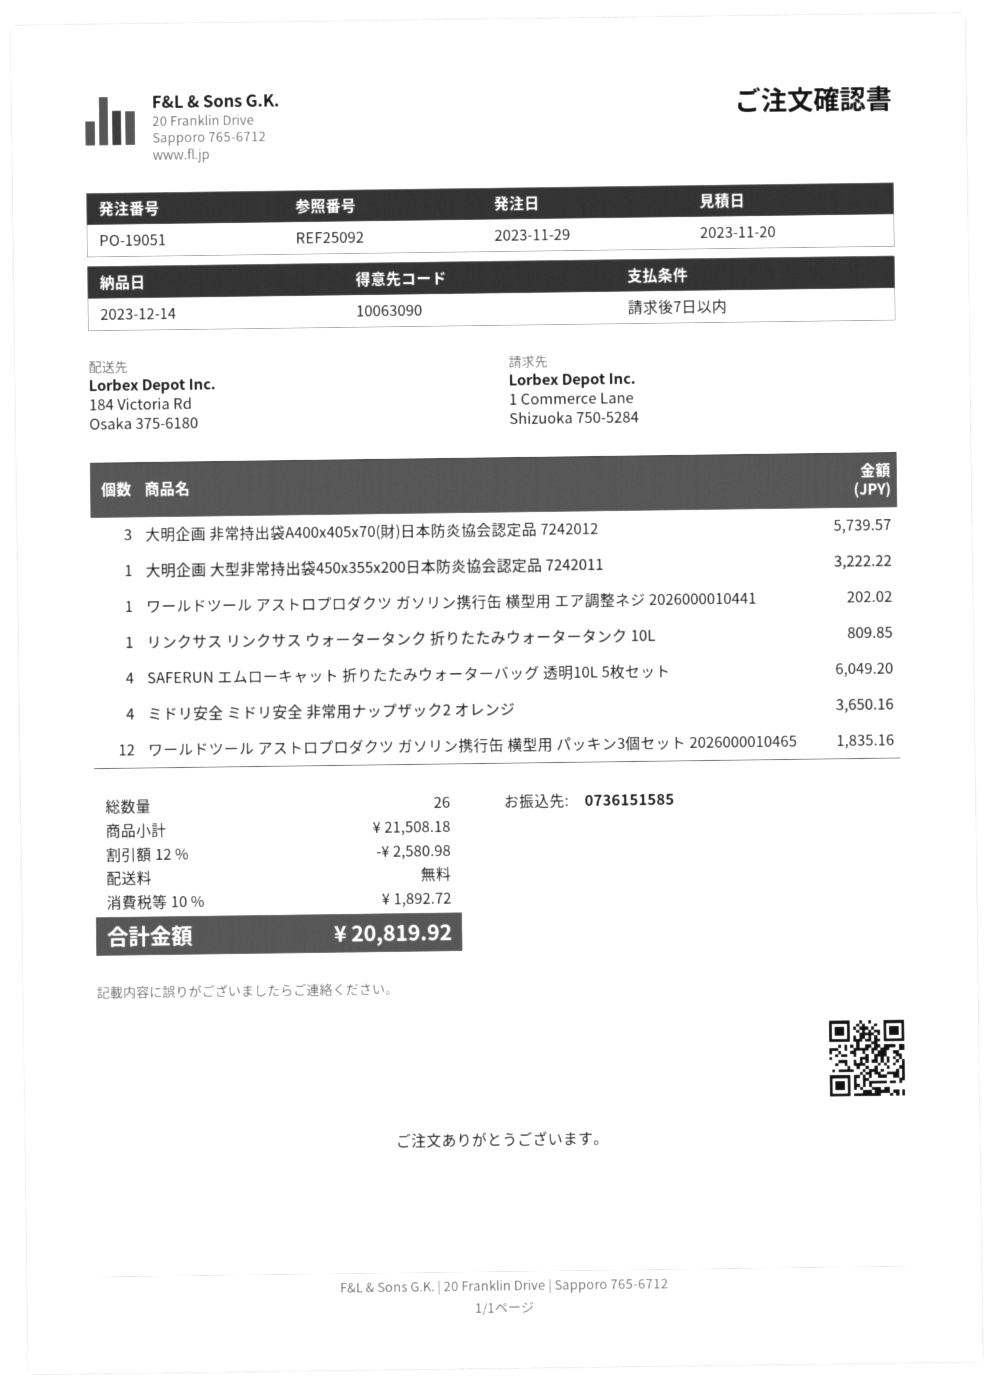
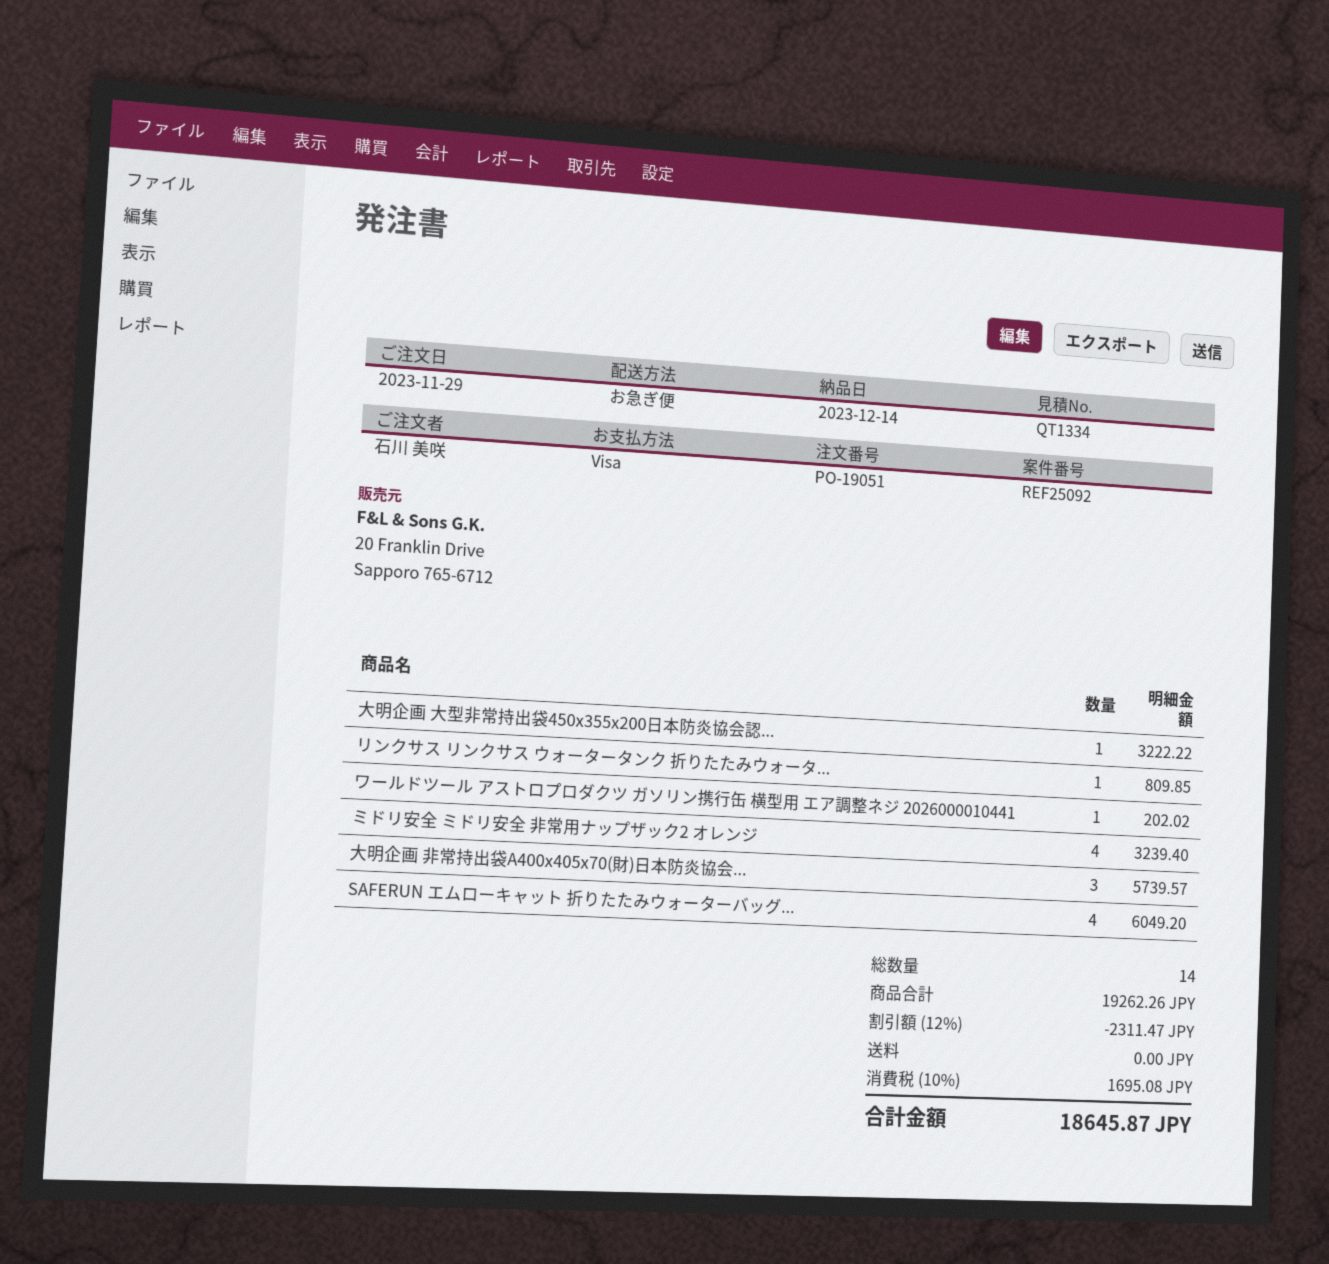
ミドリ安全 ミドリ安全 非常用ナップザック2 オレンジ: 4 for 3650.16 -> 4 for 3239.40
ワールドツール アストロプロダクツ ガソリン携行缶 横型用 パッキン3個セット 2026000010465: 12 for 1835.16 -> none
total quantity: 26 -> 14
subtotal: 21508.18 -> 19262.26
discount: 12% = 2580.98 -> 12% = 2311.47
tax: 10% = 1892.72 -> 10% = 1695.08
total: 20819.92 -> 18645.87

